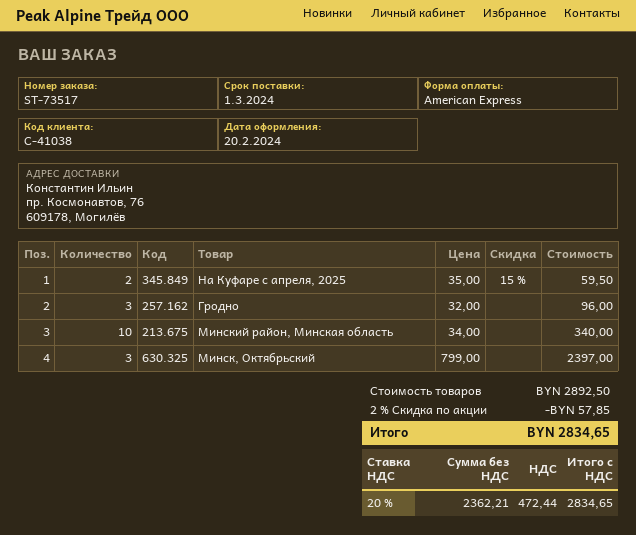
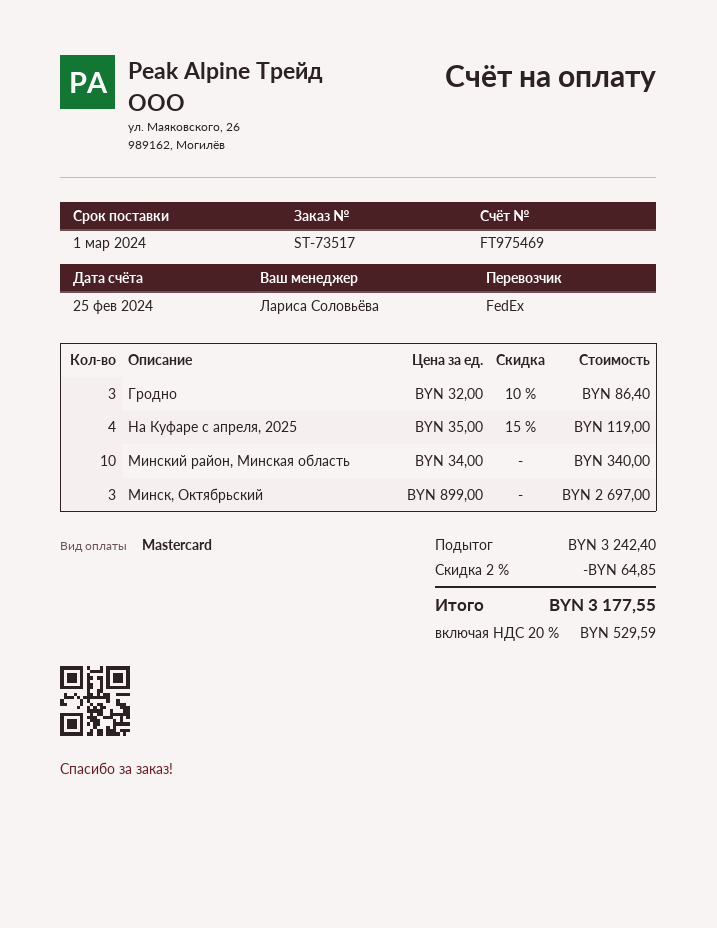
payment method: American Express -> Mastercard
На Куфаре с апреля, 2025: 2 x 35.00 - 15% = 59.50 -> 4 x 35.00 - 15% = 119.00
Гродно: 3 x 32.00 = 96.00 -> 3 x 32.00 - 10% = 86.40
Минск, Октябрьский: 3 x 799.00 = 2397.00 -> 3 x 899.00 = 2697.00
subtotal: 2892.50 -> 3242.40
discount: 2% = 57.85 -> 2% = 64.85
tax: 20% = 472.44 -> 20% = 529.59
total: 2834.65 -> 3177.55

